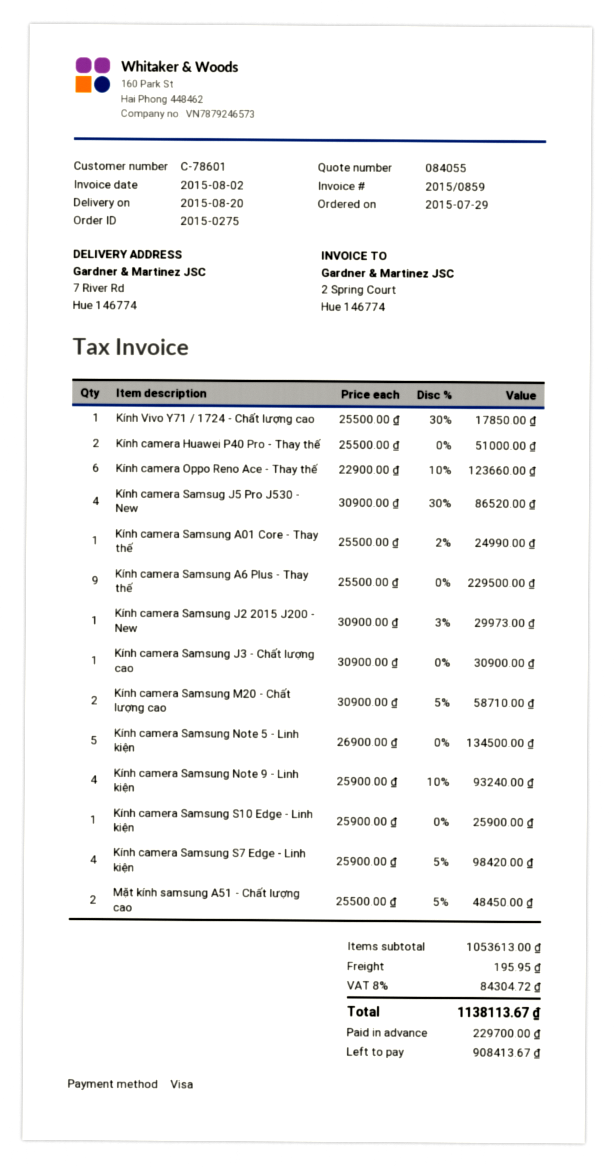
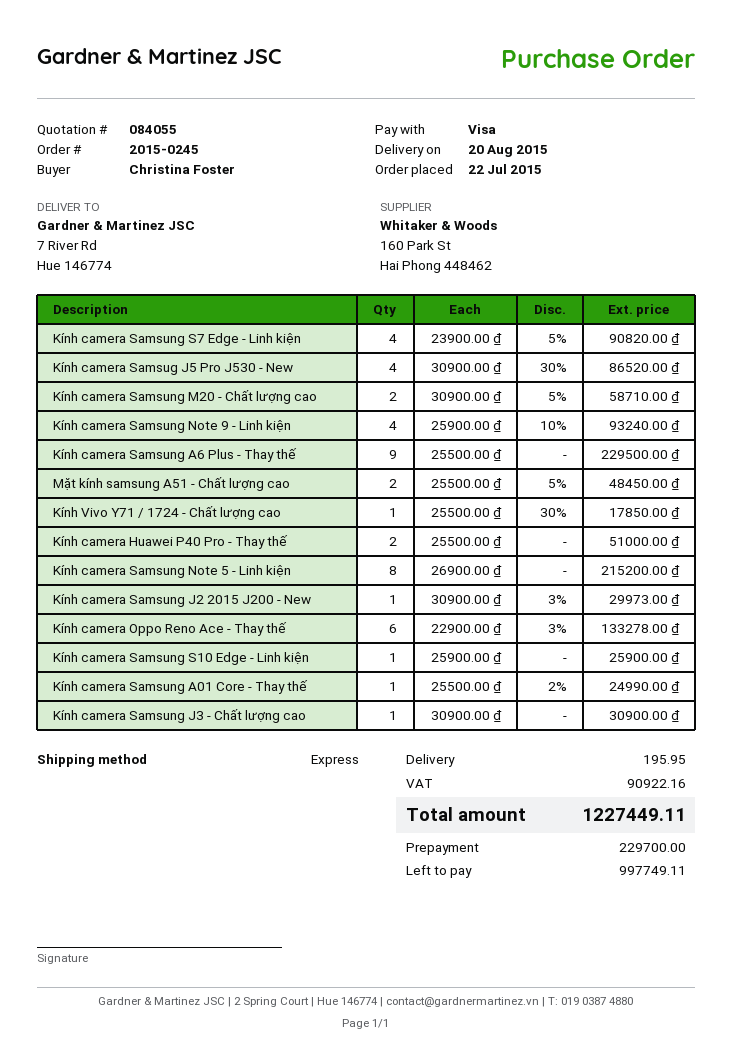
order number: 2015-0275 -> 2015-0245
order date: 2015-07-29 -> 2015-07-22
Kính camera Oppo Reno Ace - Thay thế: 6 x 22900.00 - 10% = 123660.00 -> 6 x 22900.00 - 3% = 133278.00
Kính camera Samsung Note 5 - Linh kiện: 5 x 26900.00 = 134500.00 -> 8 x 26900.00 = 215200.00
Kính camera Samsung S7 Edge - Linh kiện: 4 x 25900.00 - 5% = 98420.00 -> 4 x 23900.00 - 5% = 90820.00
tax: 84304.72 -> 90922.16
total: 1138113.67 -> 1227449.11
balance: 908413.67 -> 997749.11

